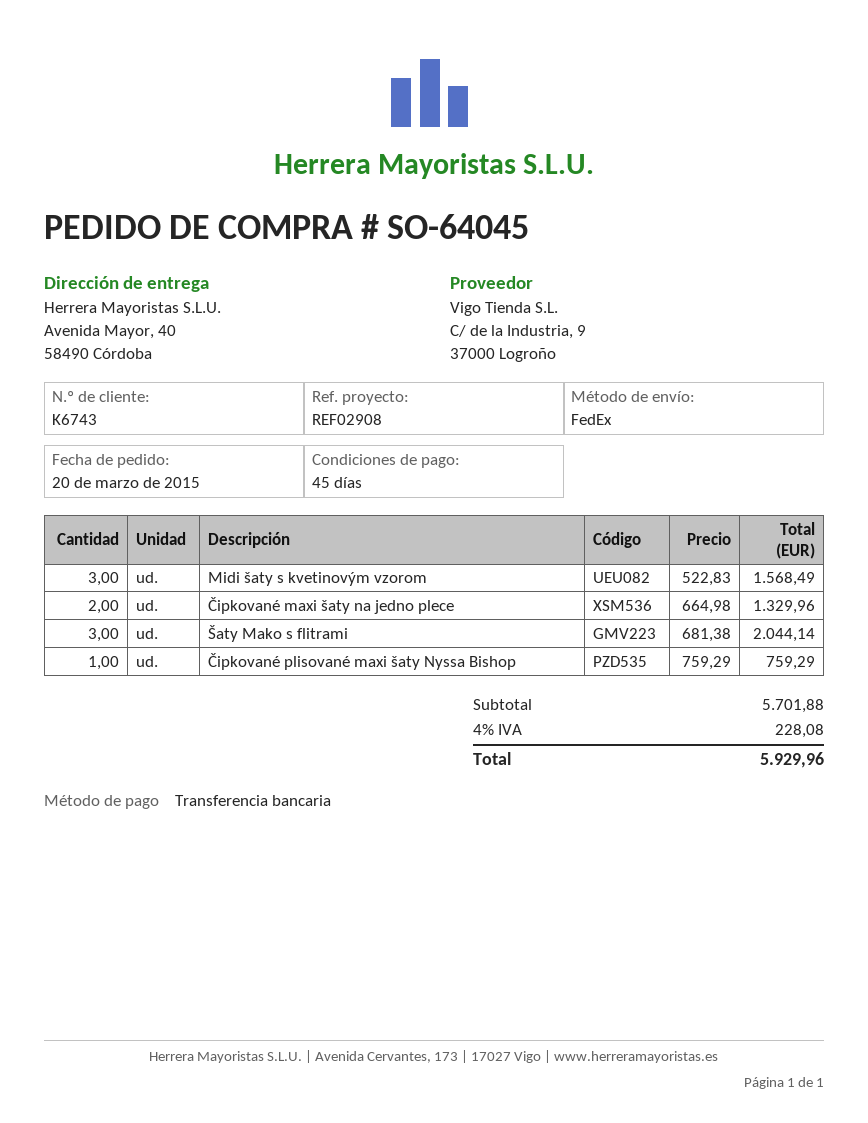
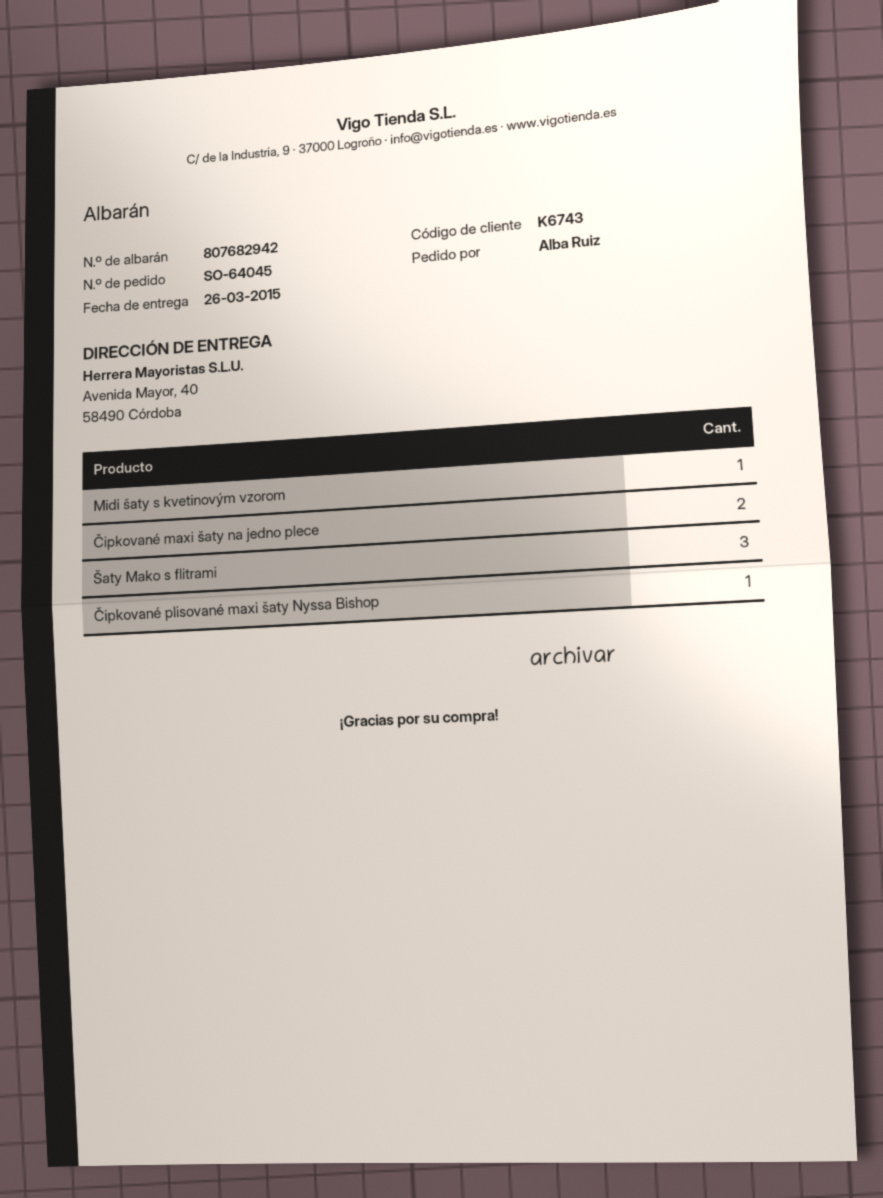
Midi šaty s kvetinovým vzorom: 3 -> 1

